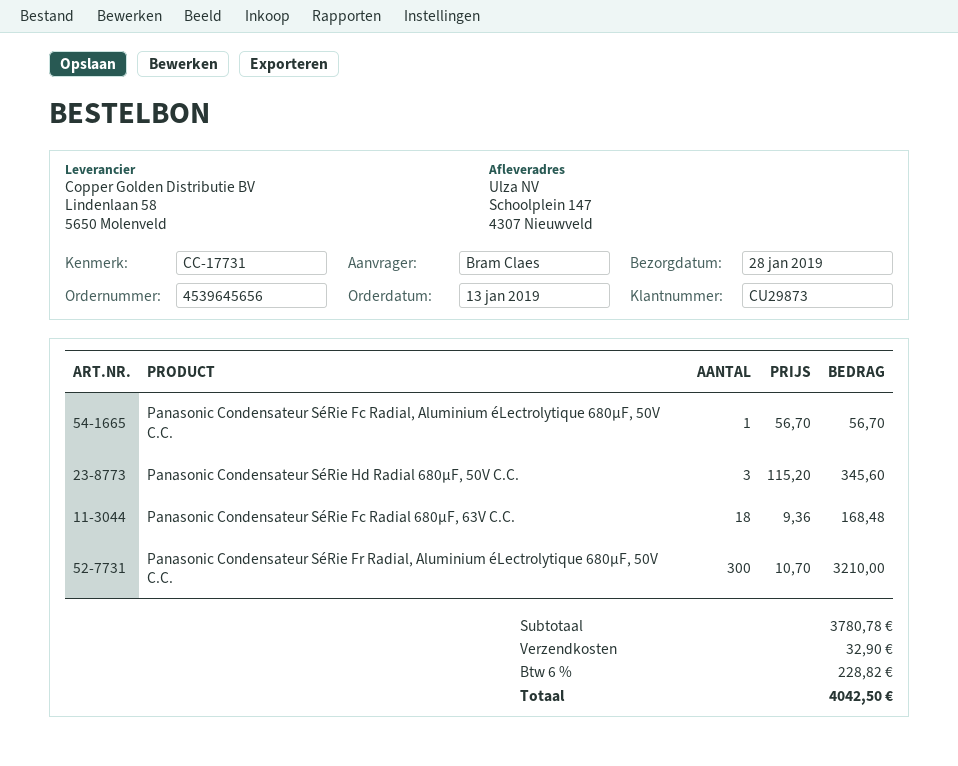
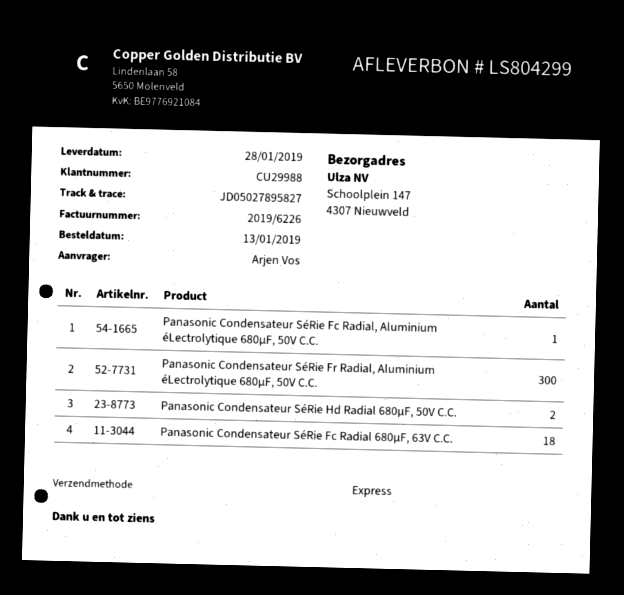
customer number: CU29873 -> CU29988
ordered by: Bram Claes -> Arjen Vos
Panasonic Condensateur SéRie Hd Radial 680μF, 50V C.C.: 3 -> 2

